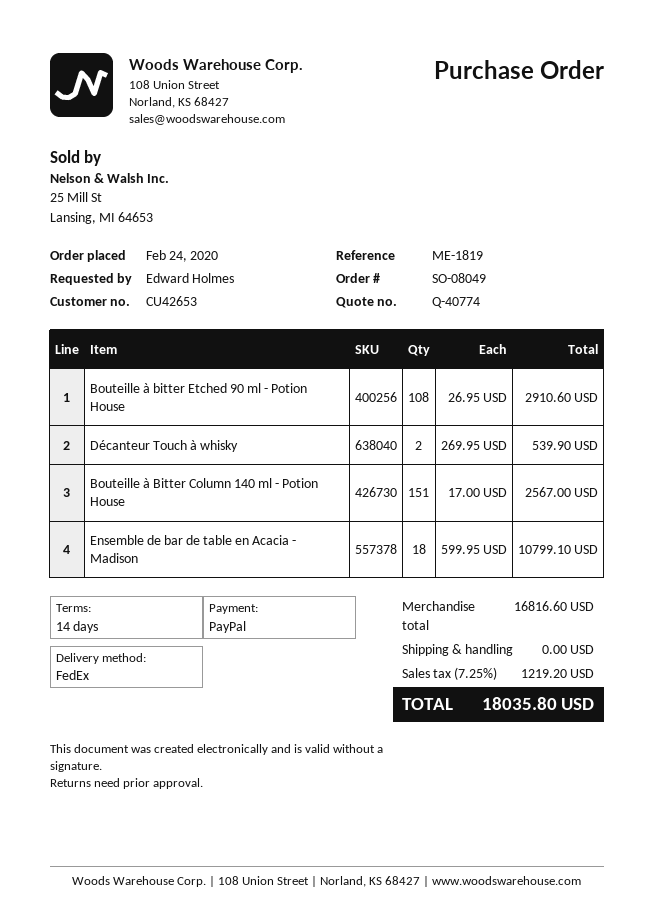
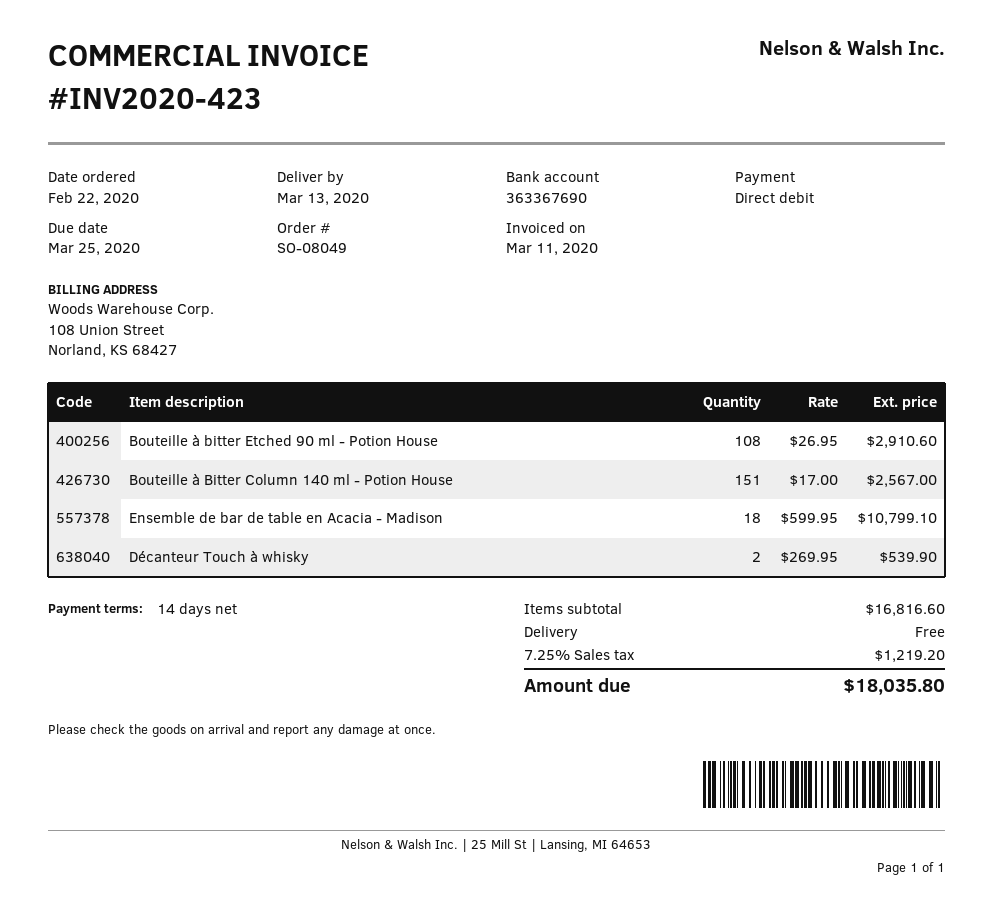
order date: 2020-02-24 -> 2020-02-22
payment method: PayPal -> direct debit

